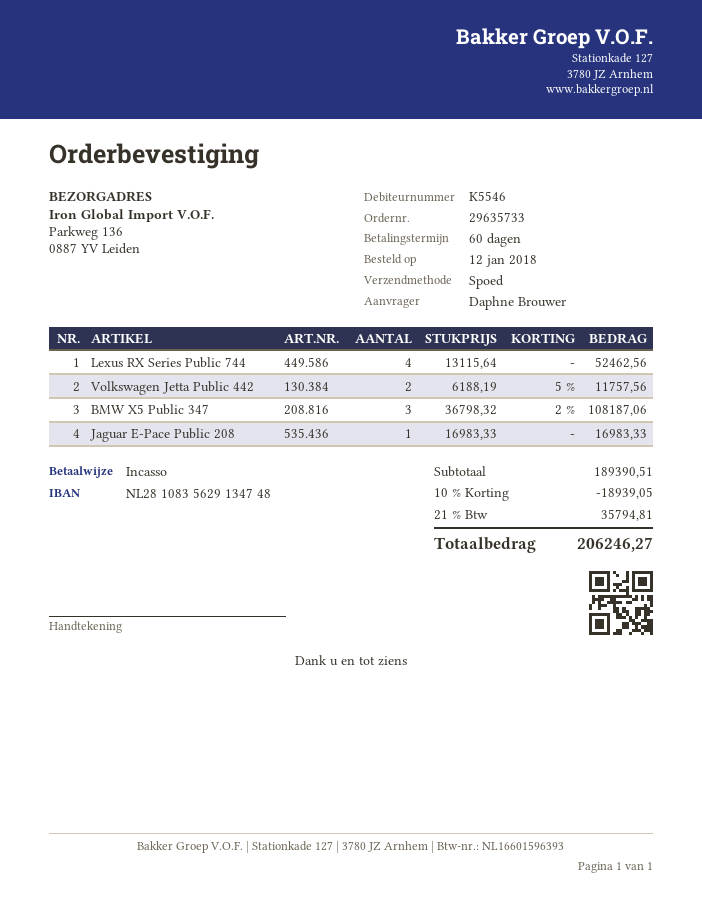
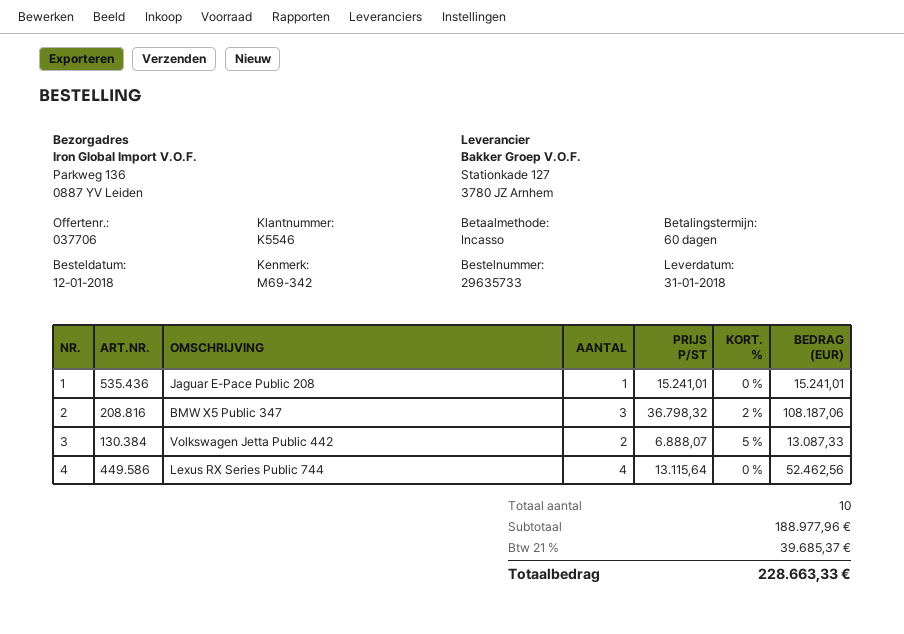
Volkswagen Jetta Public 442: 2 x 6188.19 - 5% = 11757.56 -> 2 x 6888.07 - 5% = 13087.33
Jaguar E-Pace Public 208: 1 x 16983.33 = 16983.33 -> 1 x 15241.01 = 15241.01
subtotal: 189390.51 -> 188977.96
discount: 10% = 18939.05 -> none
tax: 21% = 35794.81 -> 21% = 39685.37
total: 206246.27 -> 228663.33

